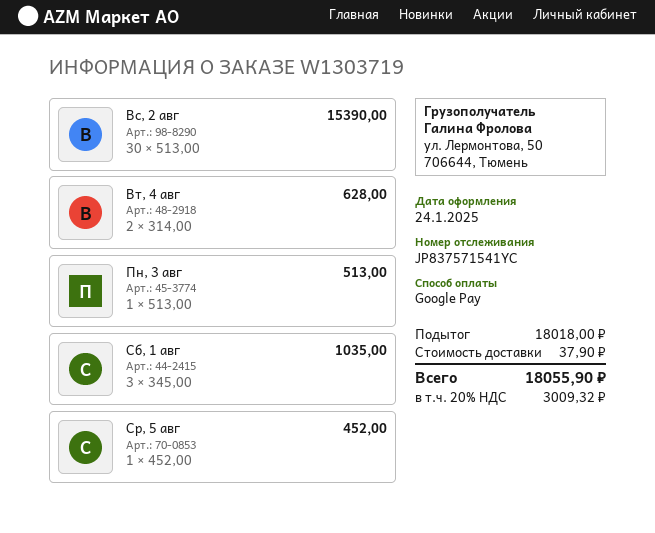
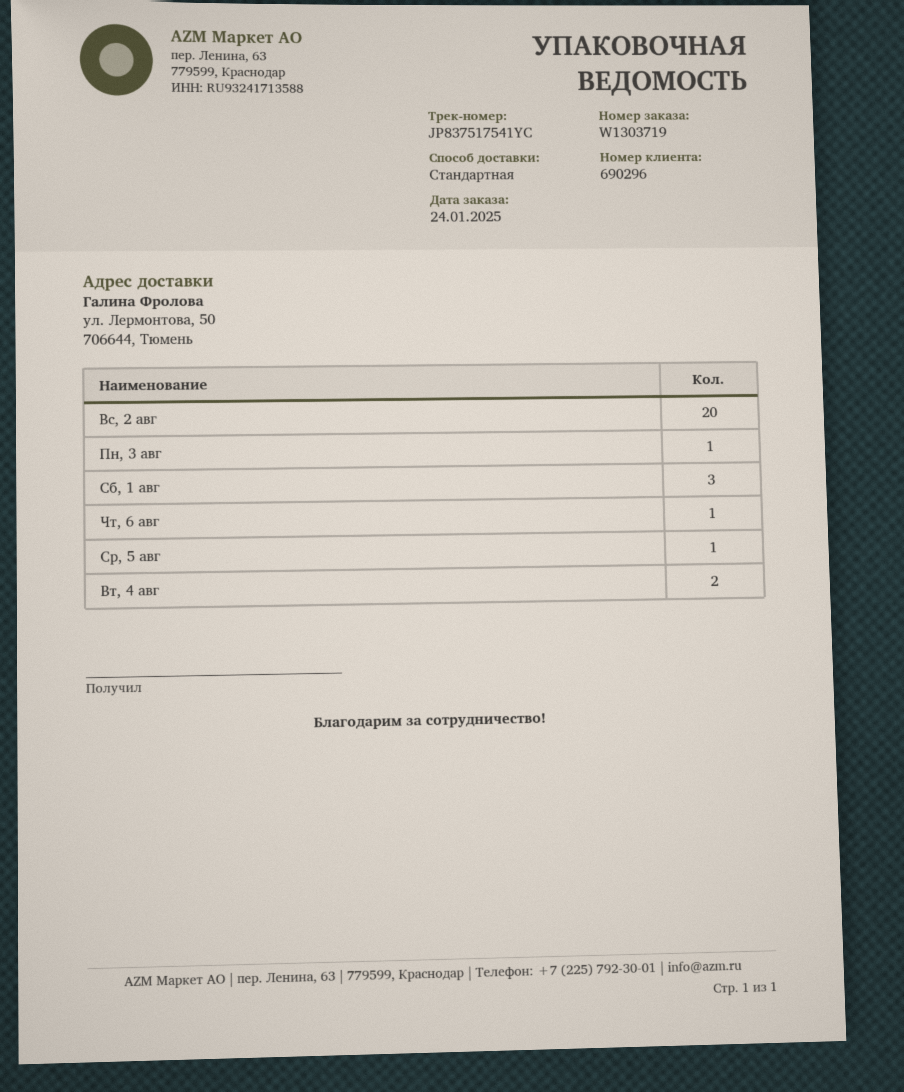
tracking number: JP837571541YC -> JP837517541YC
Вс, 2 авг: 30 -> 20
Чт, 6 авг: none -> 1

